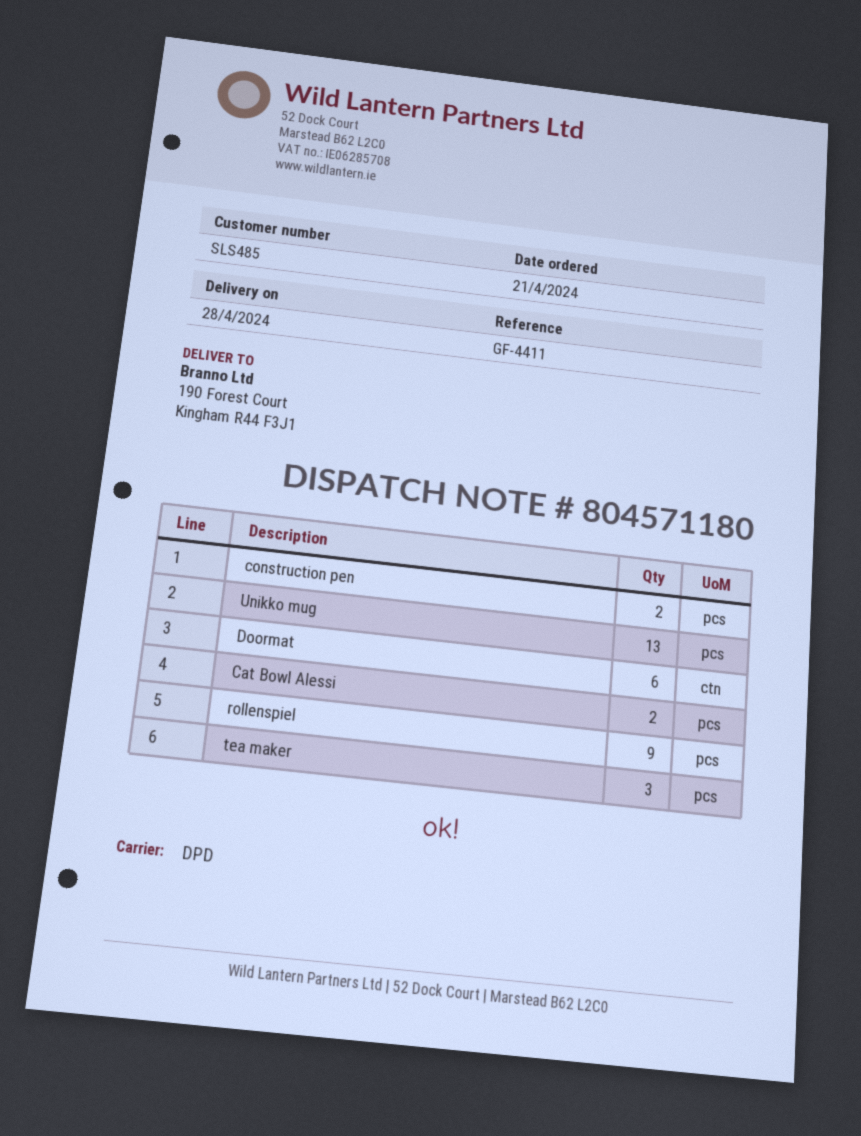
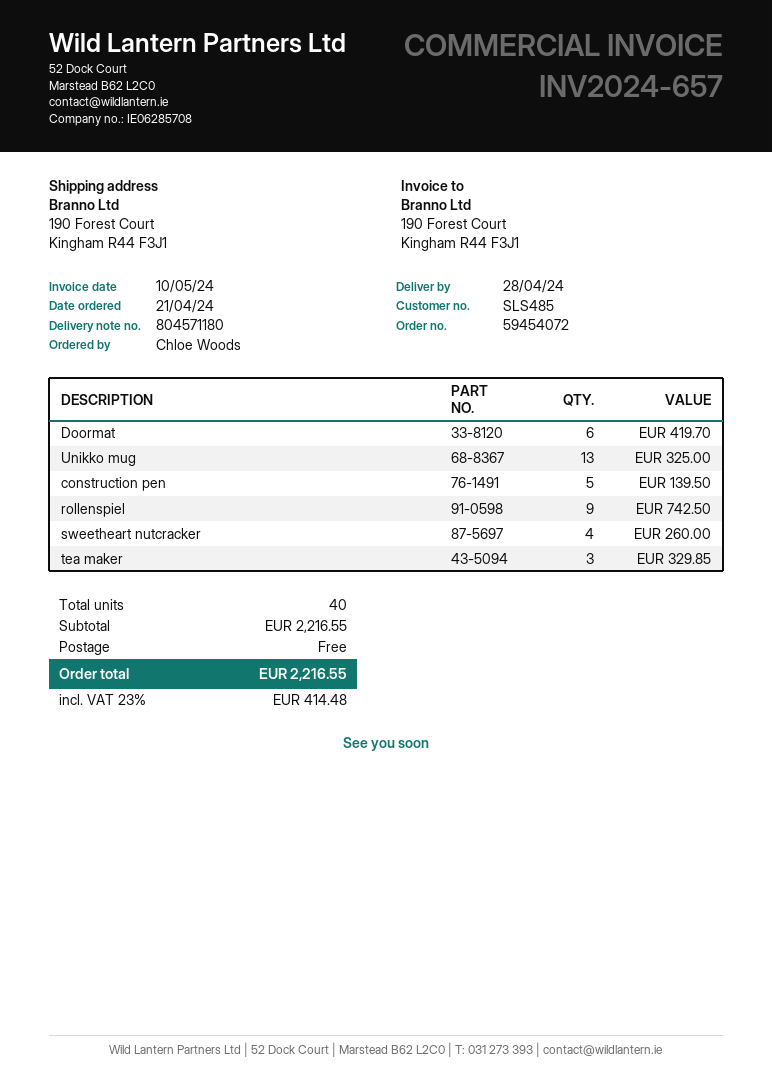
construction pen: 2 -> 5
Cat Bowl Alessi: 2 -> none
sweetheart nutcracker: none -> 4

